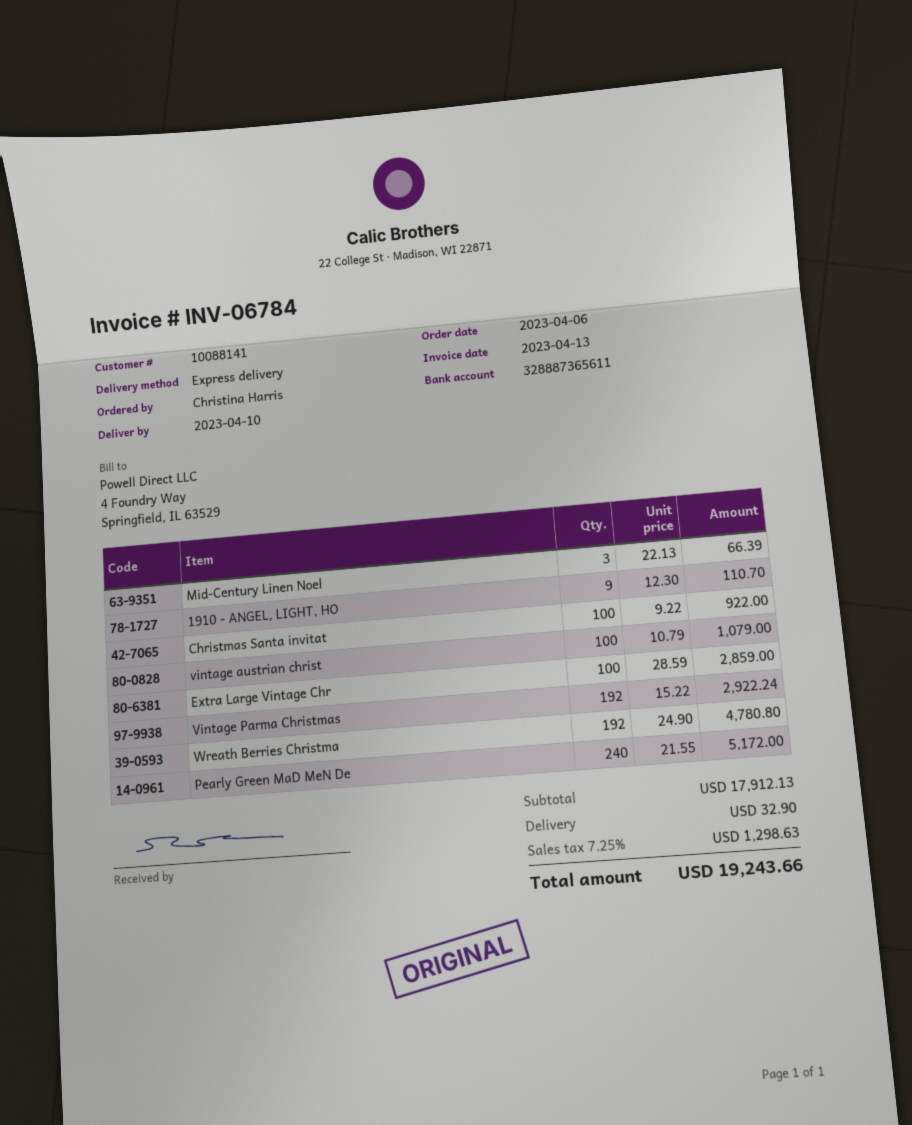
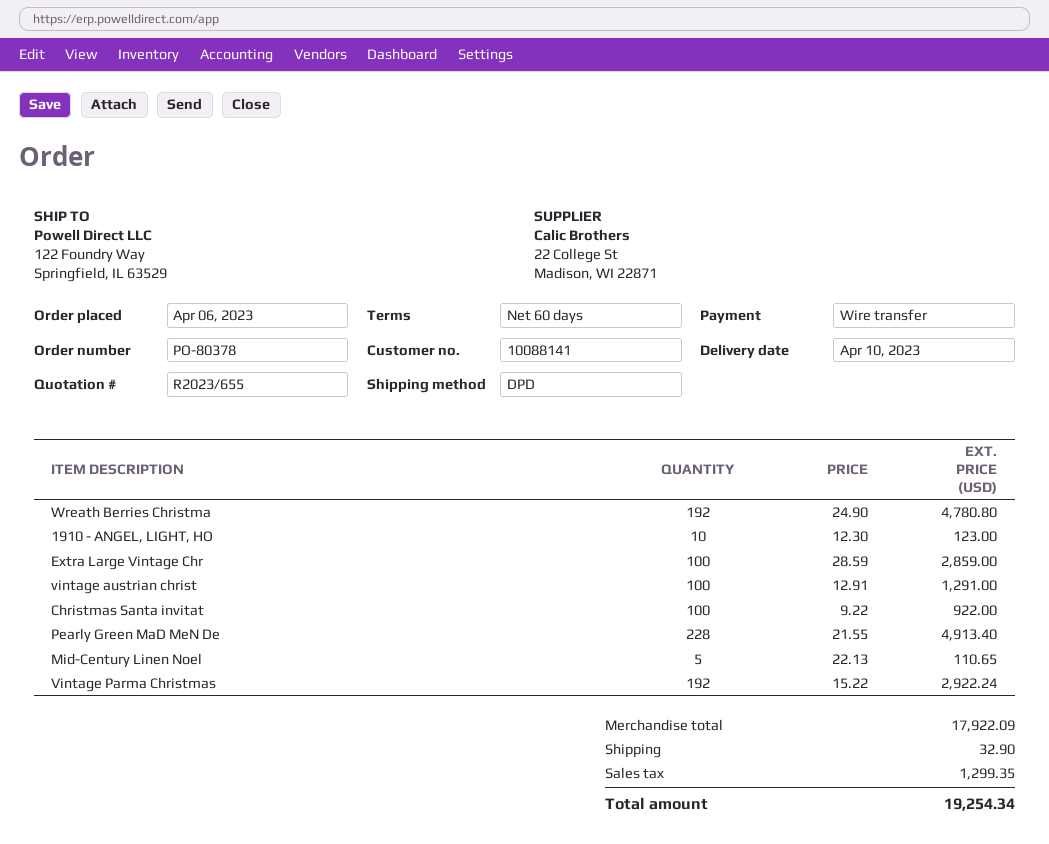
shipping method: express -> DPD
Mid-Century Linen Noel: 3 x 22.13 = 66.39 -> 5 x 22.13 = 110.65
1910 - ANGEL, LIGHT, HO: 9 x 12.30 = 110.70 -> 10 x 12.30 = 123.00
vintage austrian christ: 100 x 10.79 = 1079.00 -> 100 x 12.91 = 1291.00
Pearly Green MaD MeN De: 240 x 21.55 = 5172.00 -> 228 x 21.55 = 4913.40
subtotal: 17912.13 -> 17922.09
tax: 1298.63 -> 1299.35
total: 19243.66 -> 19254.34

